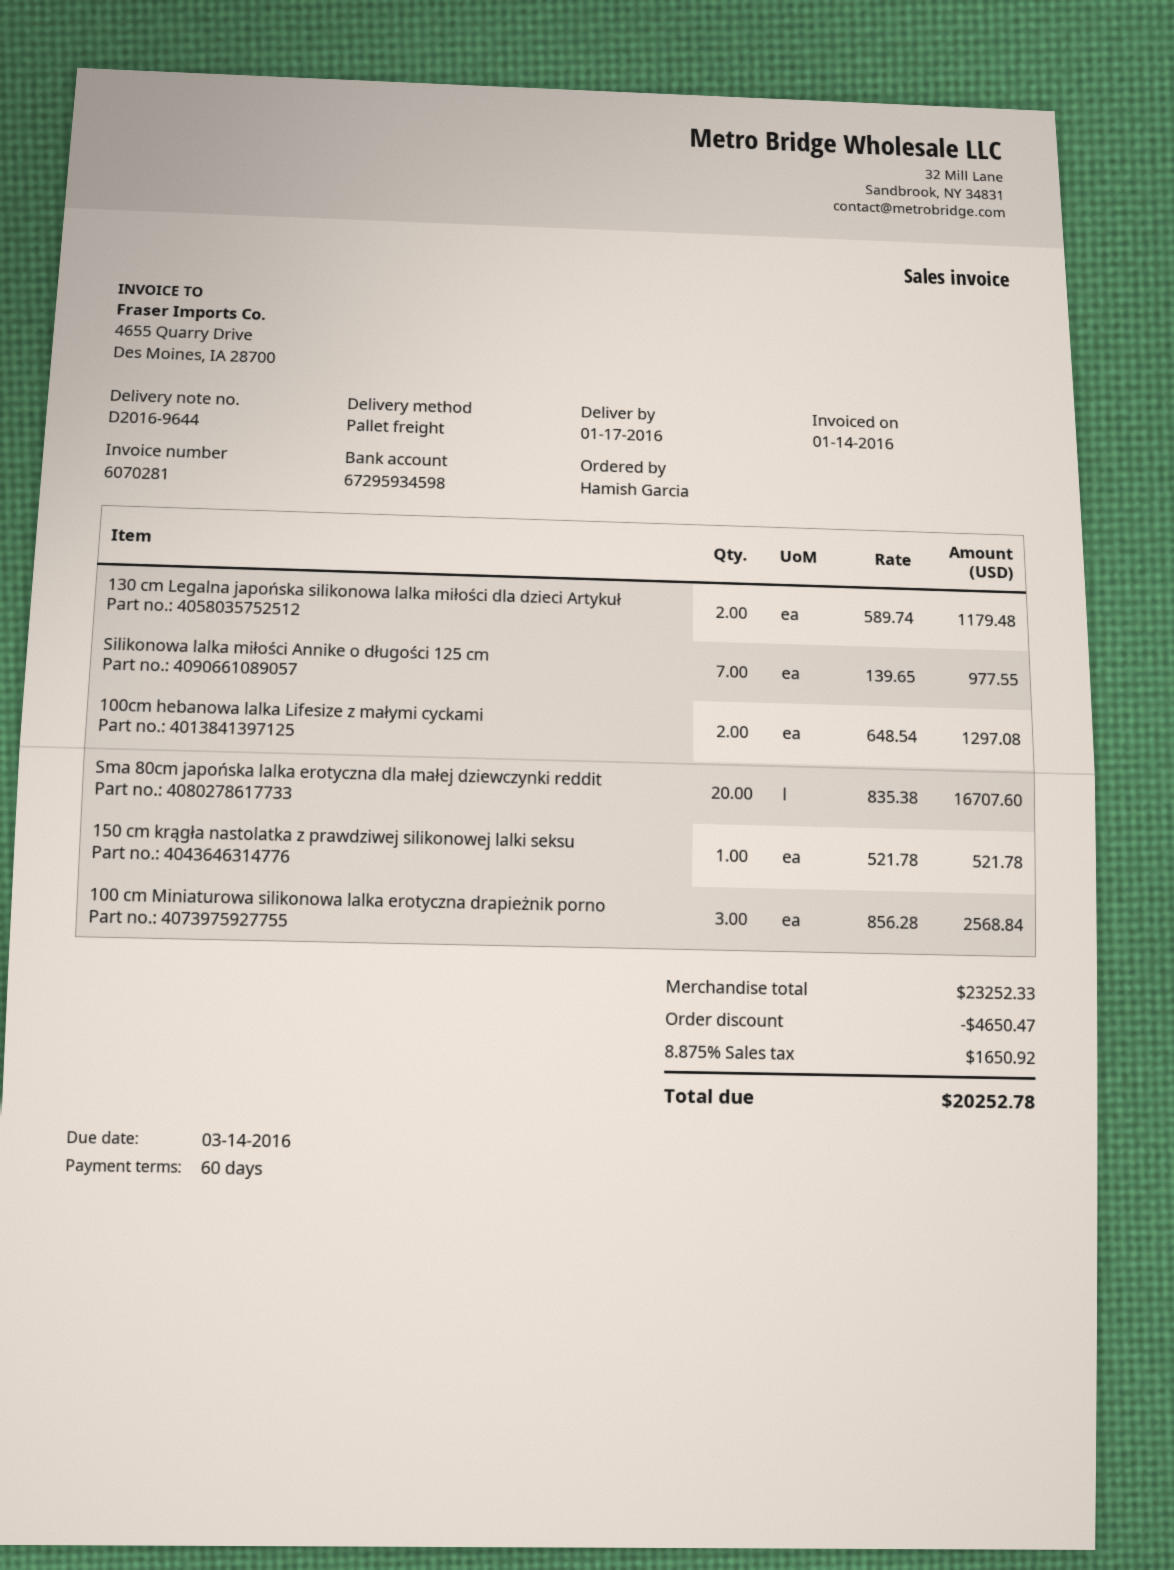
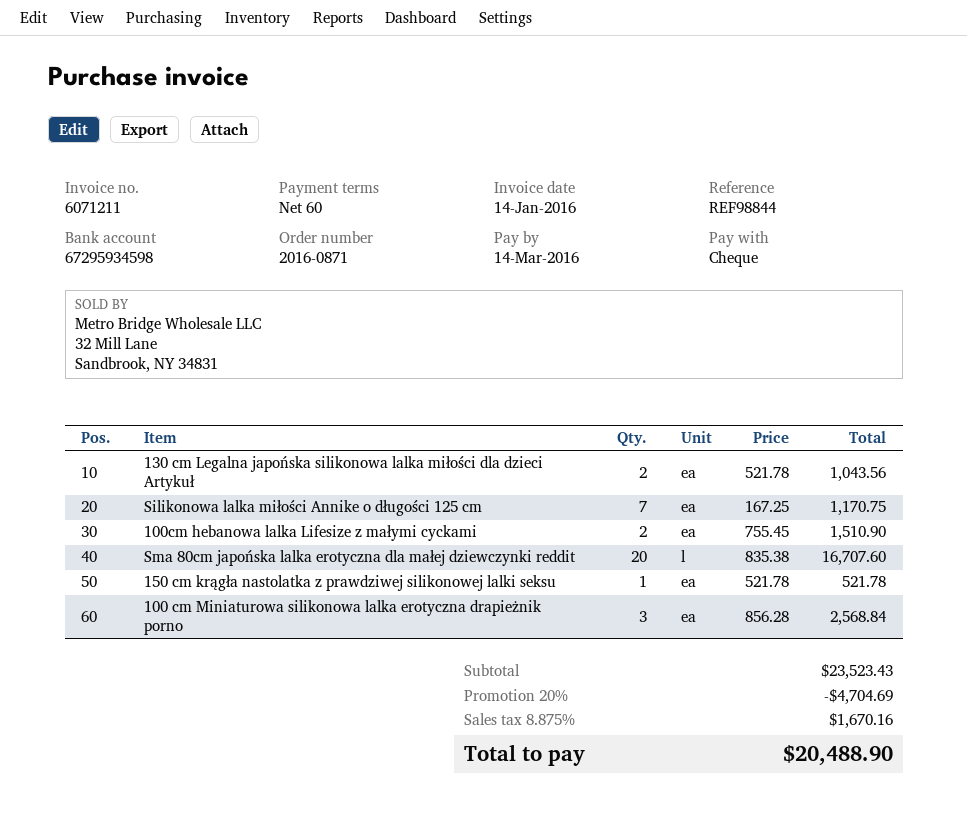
invoice number: 6070281 -> 6071211
130 cm Legalna japońska silikonowa lalka miłości dla dzieci Artykuł: 2 x 589.74 = 1179.48 -> 2 x 521.78 = 1043.56
Silikonowa lalka miłości Annike o długości 125 cm: 7 x 139.65 = 977.55 -> 7 x 167.25 = 1170.75
100cm hebanowa lalka Lifesize z małymi cyckami: 2 x 648.54 = 1297.08 -> 2 x 755.45 = 1510.90
subtotal: 23252.33 -> 23523.43
discount: 4650.47 -> 4704.69
tax: 8.875% = 1650.92 -> 8.875% = 1670.16
total: 20252.78 -> 20488.90

